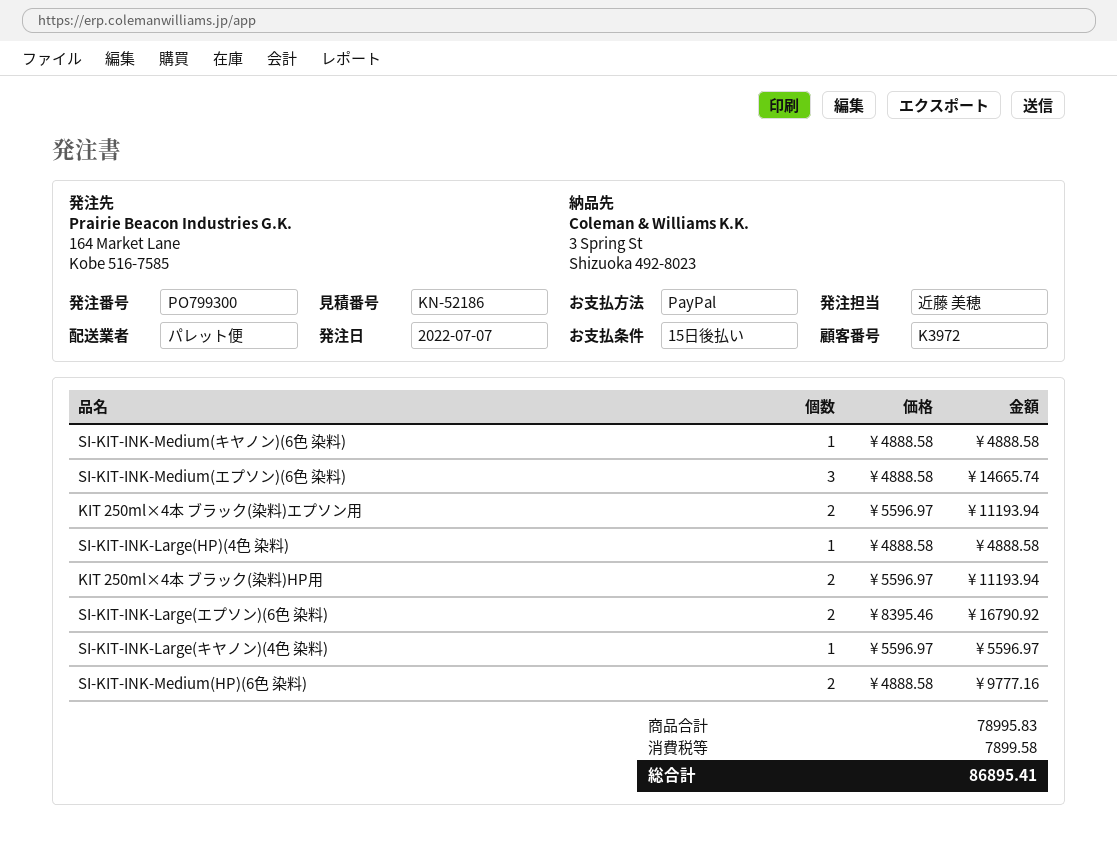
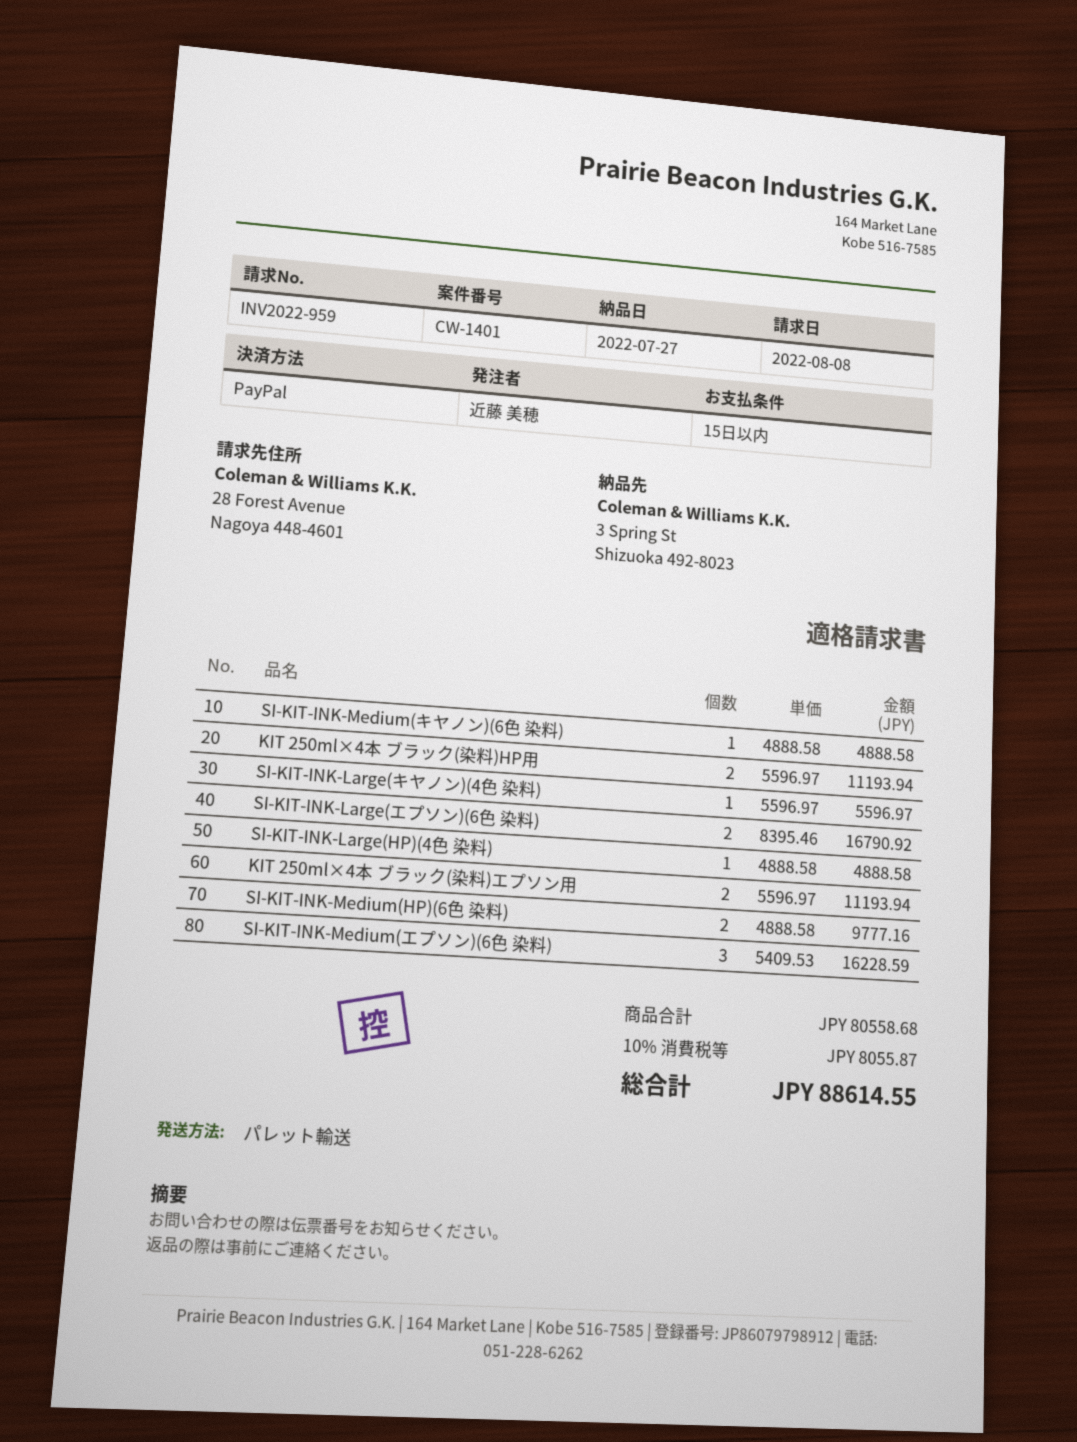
SI-KIT-INK-Medium(エプソン)(6色 染料): 3 x 4888.58 = 14665.74 -> 3 x 5409.53 = 16228.59
subtotal: 78995.83 -> 80558.68
tax: 7899.58 -> 8055.87
total: 86895.41 -> 88614.55

